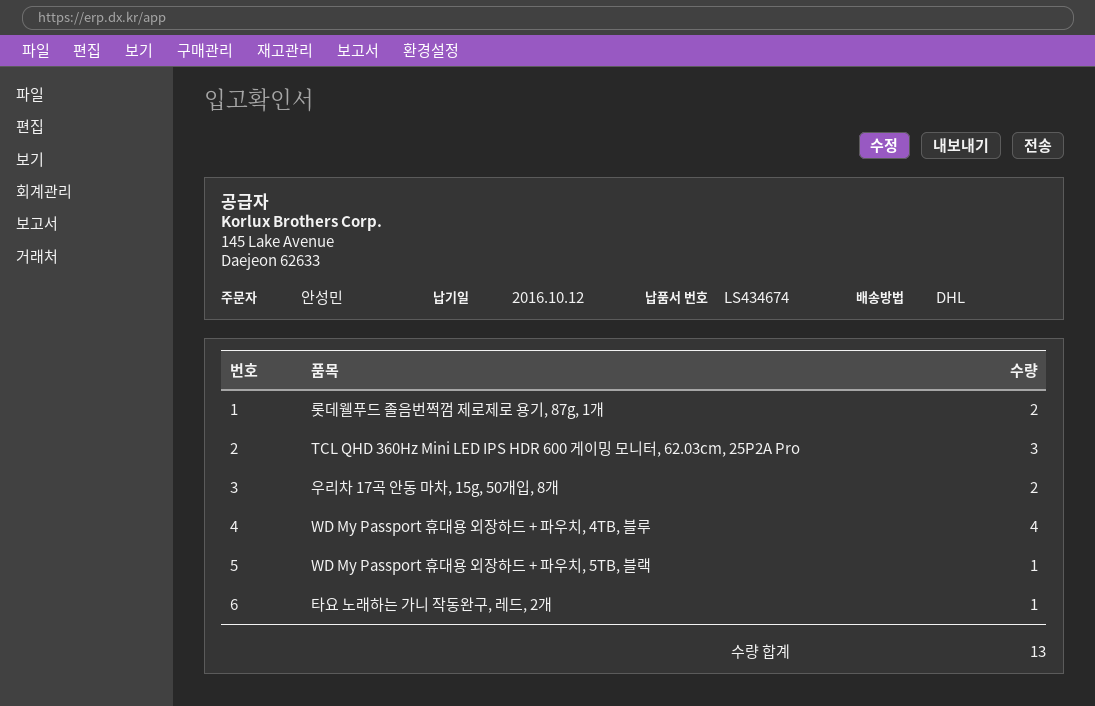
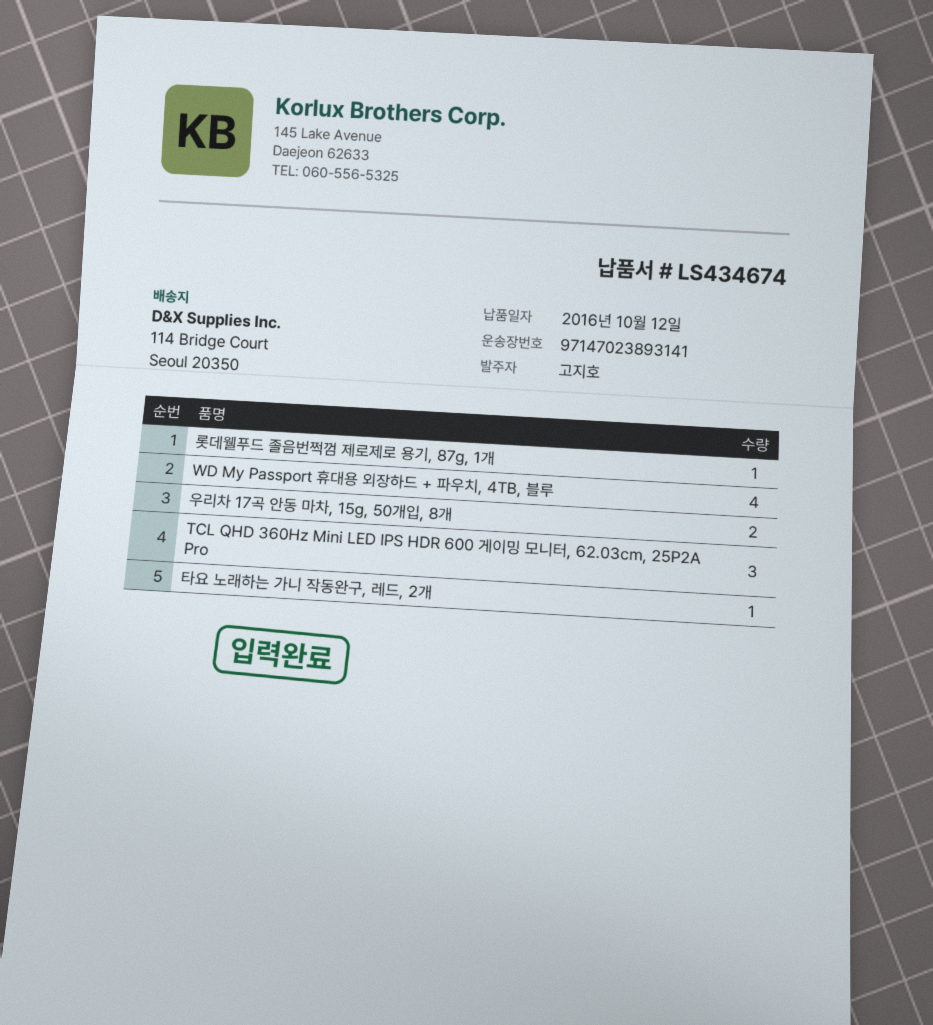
ordered by: 안성민 -> 고지호
롯데웰푸드 졸음번쩍껌 제로제로 용기, 87g, 1개: 2 -> 1
WD My Passport 휴대용 외장하드 + 파우치, 5TB, 블랙: 1 -> none

